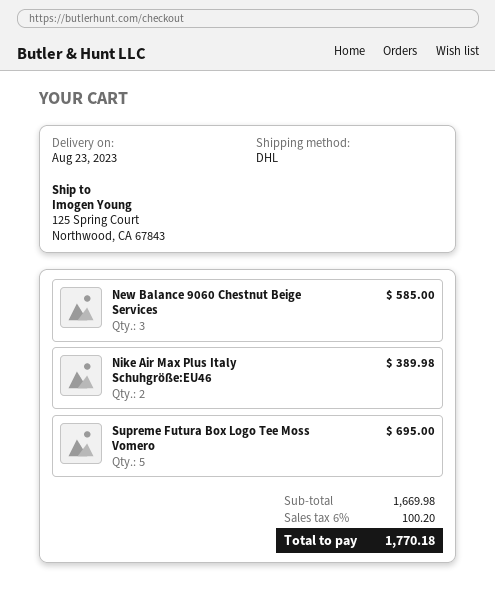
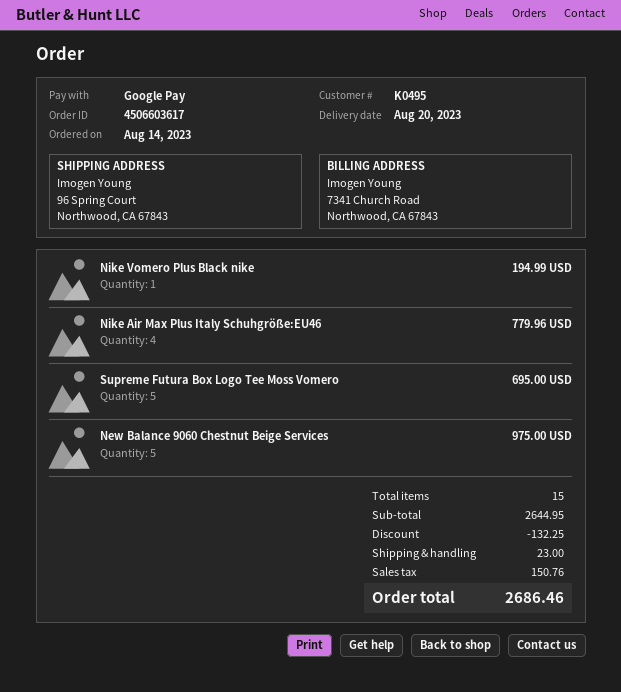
delivery date: 2023-08-23 -> 2023-08-20
ship to: 125 Spring Court, Northwood, CA 67843 -> 96 Spring Court, Northwood, CA 67843
New Balance 9060 Chestnut Beige Services: 3 for 585.00 -> 5 for 975.00
Nike Air Max Plus Italy Schuhgröße:EU46: 2 for 389.98 -> 4 for 779.96
Nike Vomero Plus Black nike: none -> 1 for 194.99
subtotal: 1669.98 -> 2644.95
discount: none -> 132.25
shipping: none -> 23.00
tax: 100.20 -> 150.76
total: 1770.18 -> 2686.46

